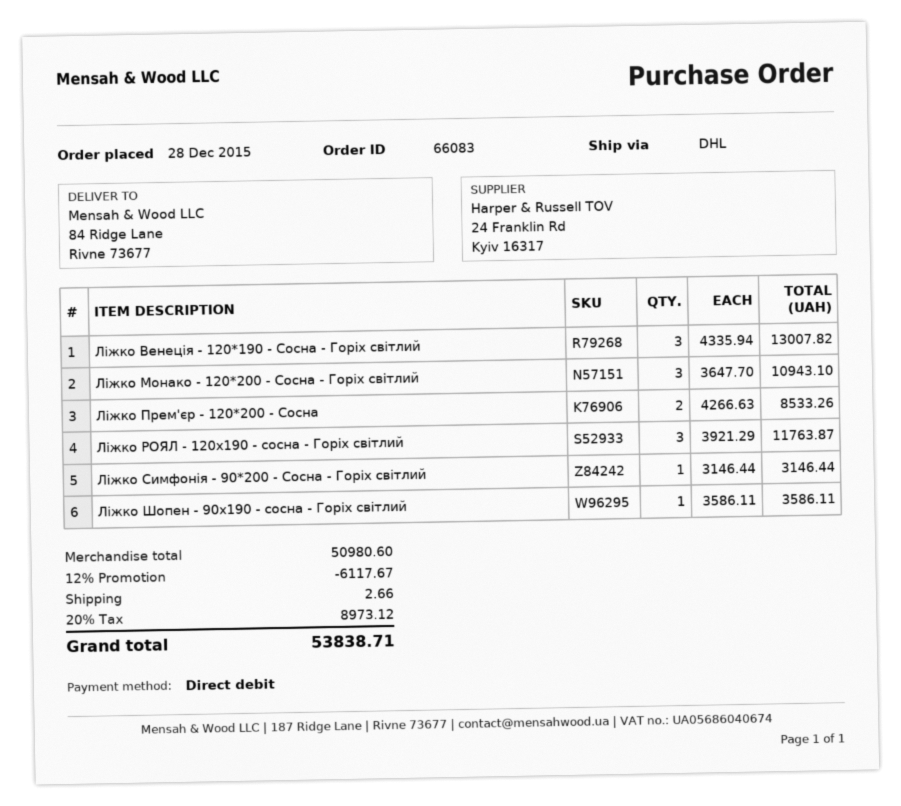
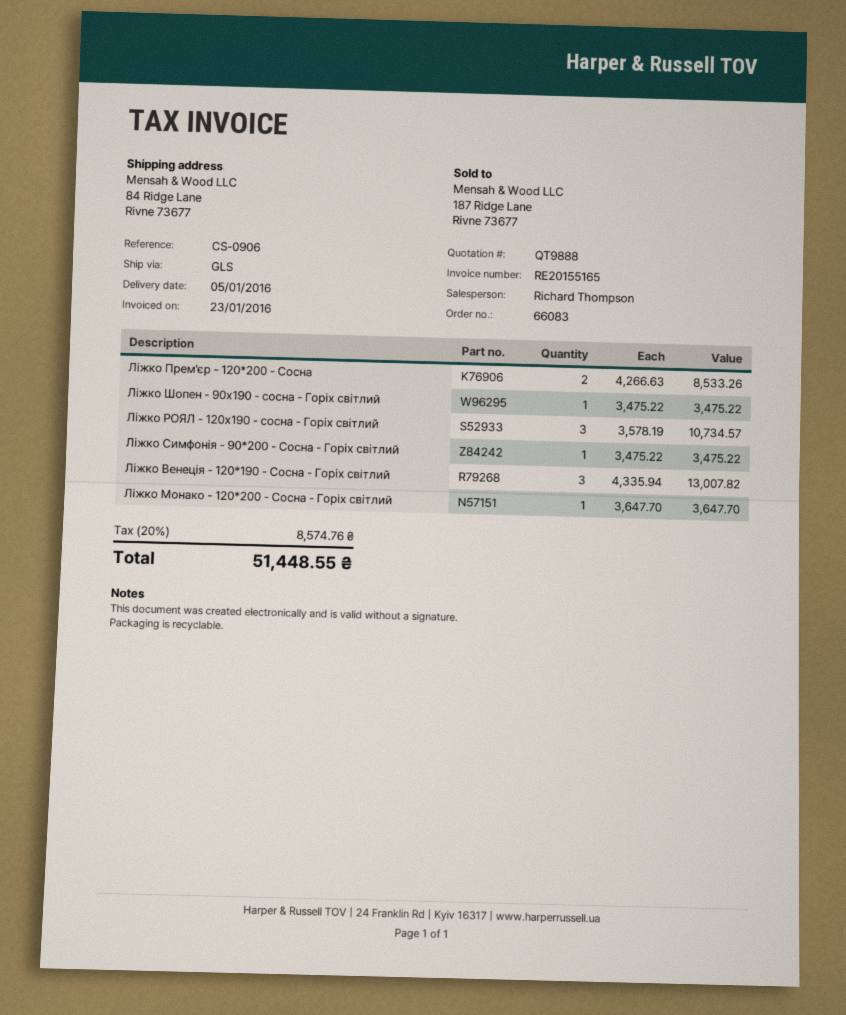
shipping method: DHL -> GLS
Ліжко Монако - 120*200 - Сосна - Горіх світлий: 3 x 3647.70 = 10943.10 -> 1 x 3647.70 = 3647.70
Ліжко РОЯЛ - 120х190 - сосна - Горіх світлий: 3 x 3921.29 = 11763.87 -> 3 x 3578.19 = 10734.57
Ліжко Симфонія - 90*200 - Сосна - Горіх світлий: 1 x 3146.44 = 3146.44 -> 1 x 3475.22 = 3475.22
Ліжко Шопен - 90х190 - сосна - Горіх світлий: 1 x 3586.11 = 3586.11 -> 1 x 3475.22 = 3475.22
discount: 12% = 6117.67 -> none
shipping: 2.66 -> none
tax: 20% = 8973.12 -> 20% = 8574.76
total: 53838.71 -> 51448.55

